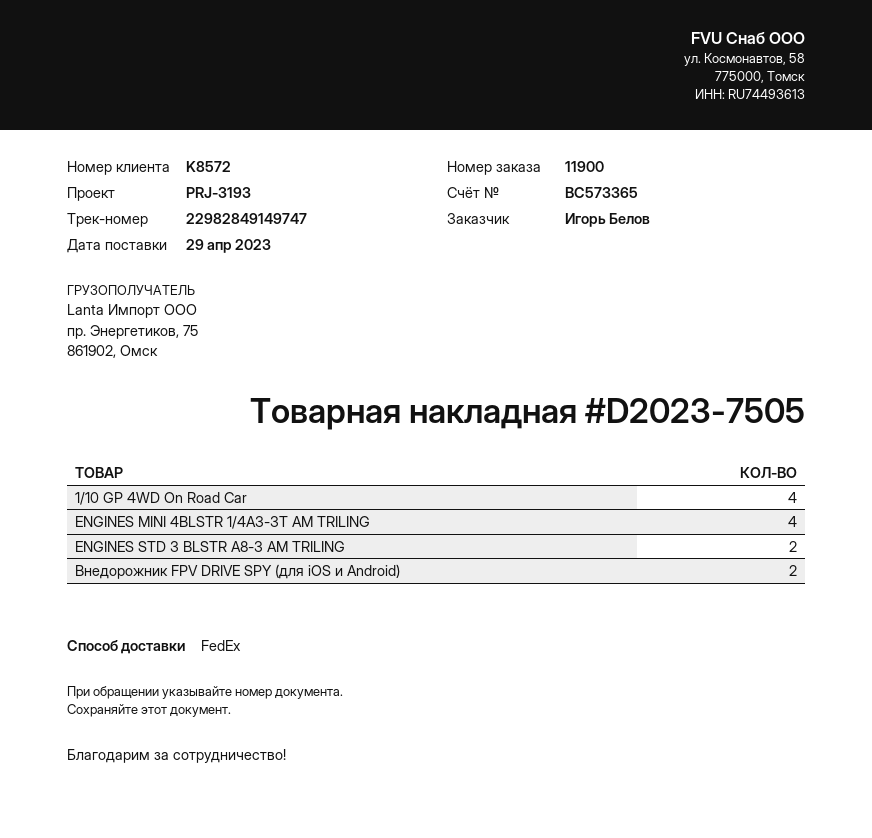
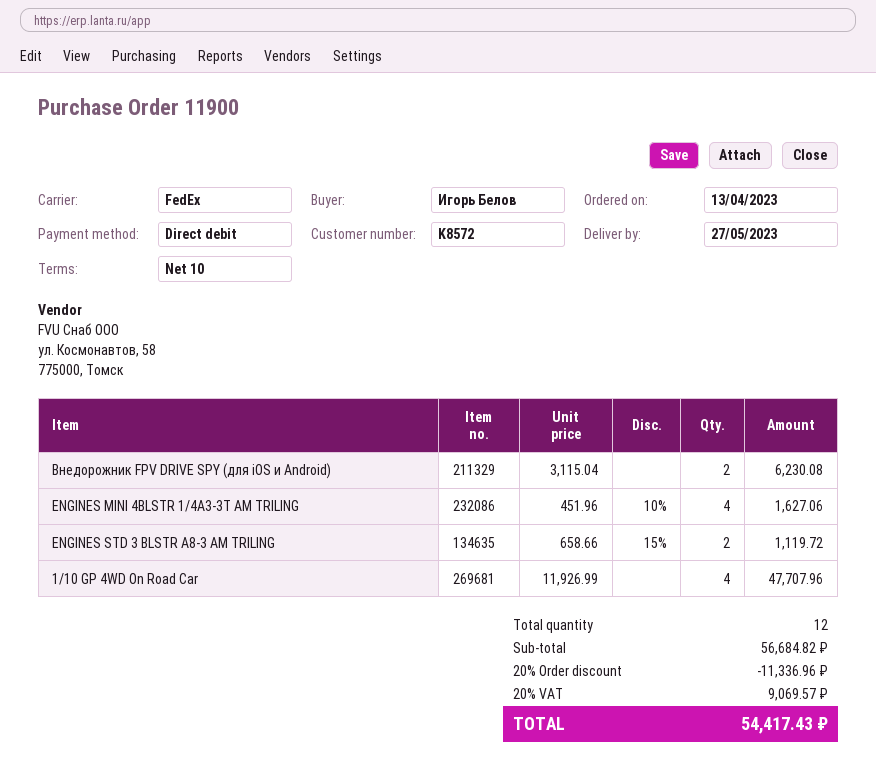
delivery date: 2023-04-29 -> 2023-05-27

